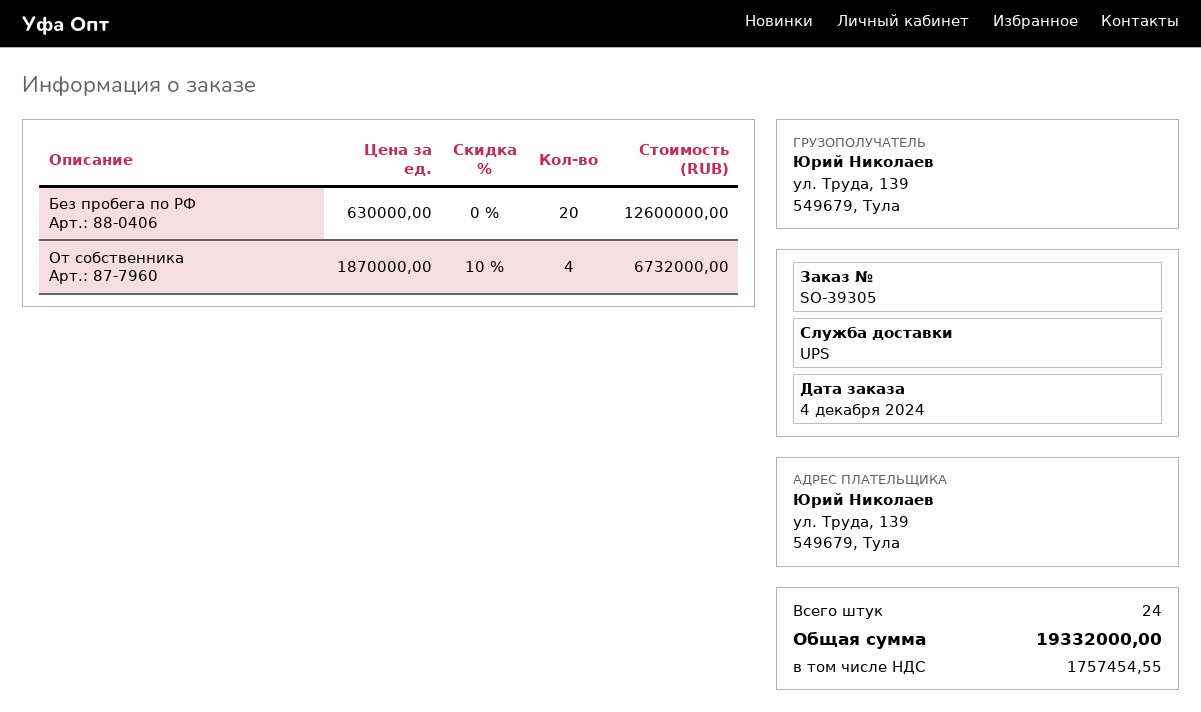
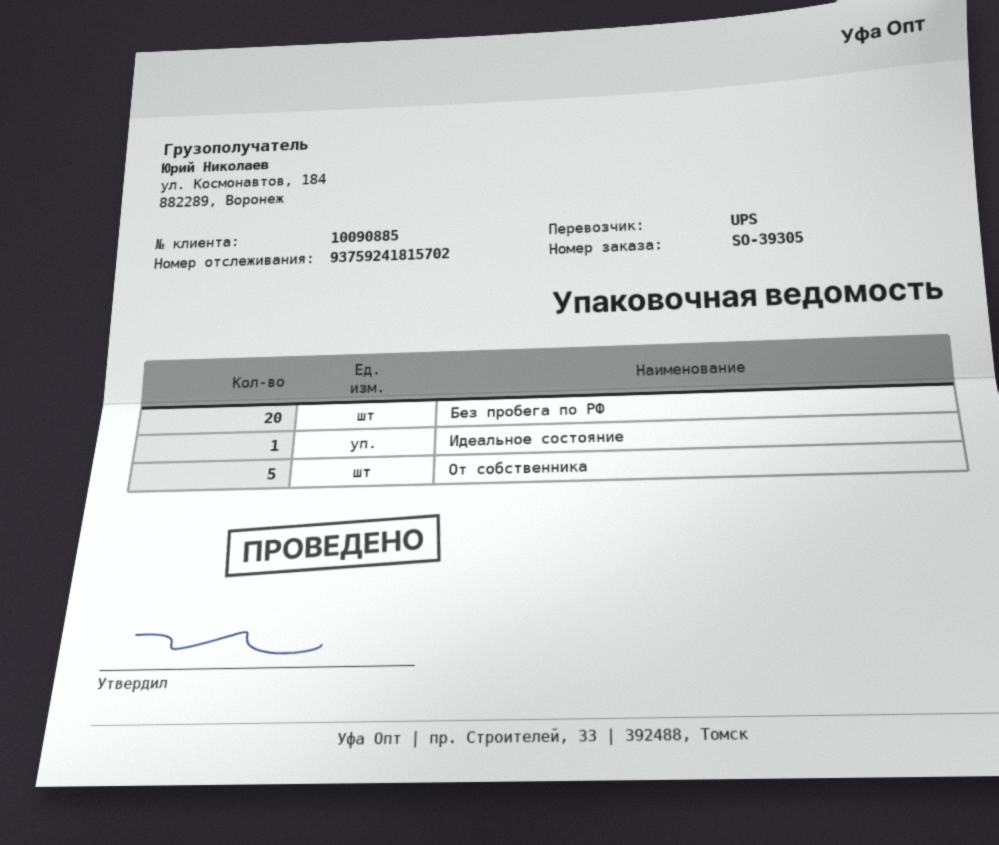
ship to: ул. Труда, 139, 549679, Тула -> ул. Космонавтов, 184, 882289, Воронеж
От собственника: 4 -> 5
Идеальное состояние: none -> 1

